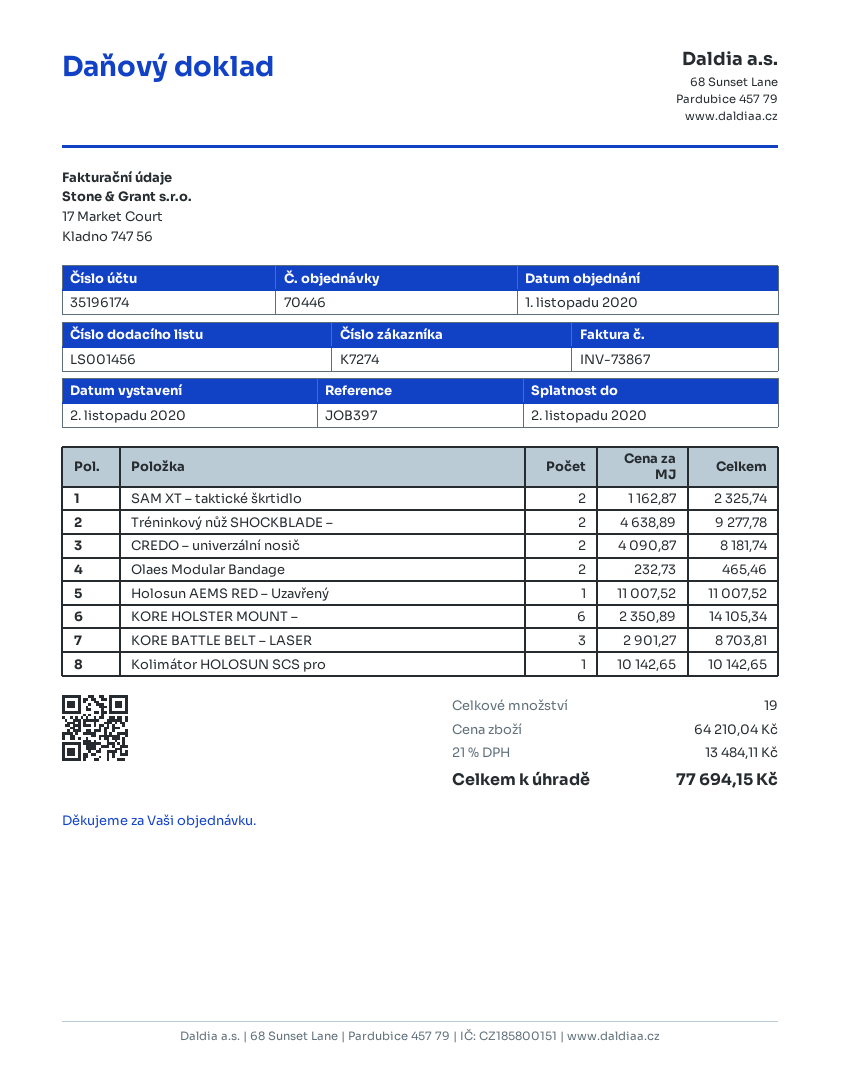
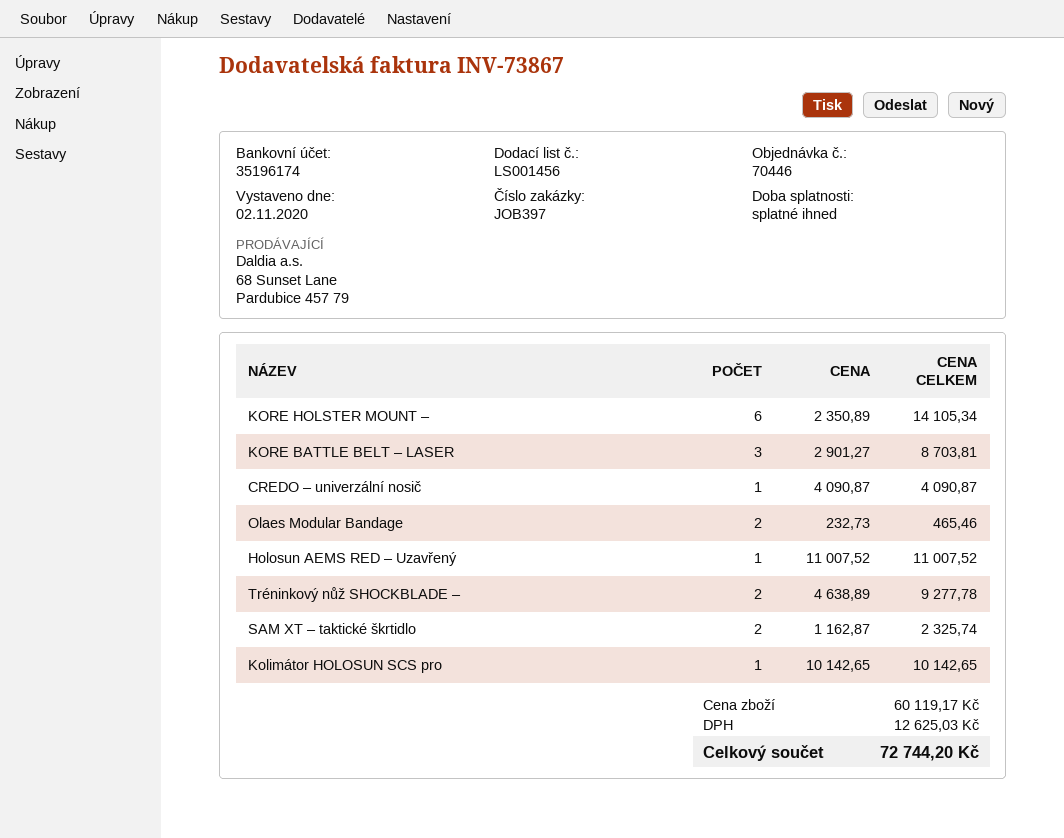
CREDO – univerzální nosič: 2 x 4090.87 = 8181.74 -> 1 x 4090.87 = 4090.87
subtotal: 64210.04 -> 60119.17
tax: 13484.11 -> 12625.03
total: 77694.15 -> 72744.20

